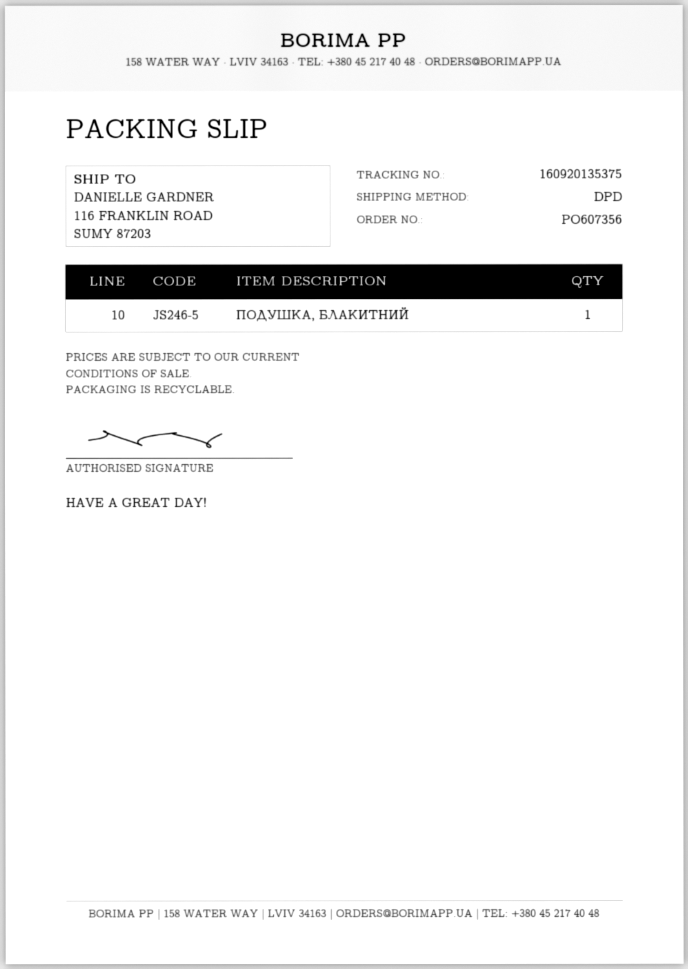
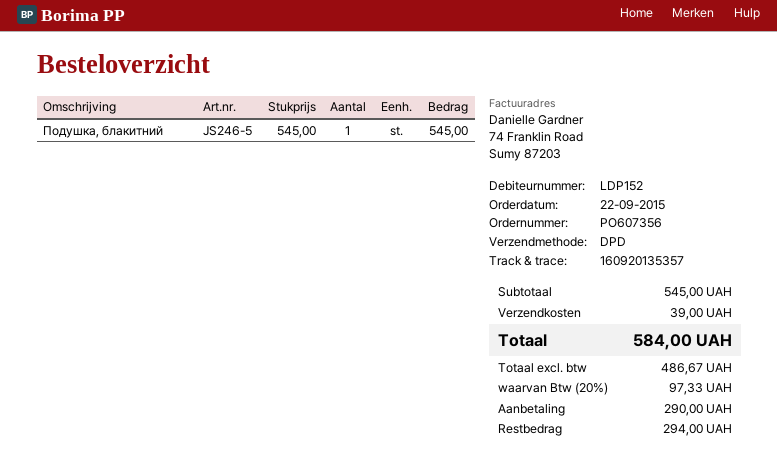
tracking number: 160920135375 -> 160920135357

